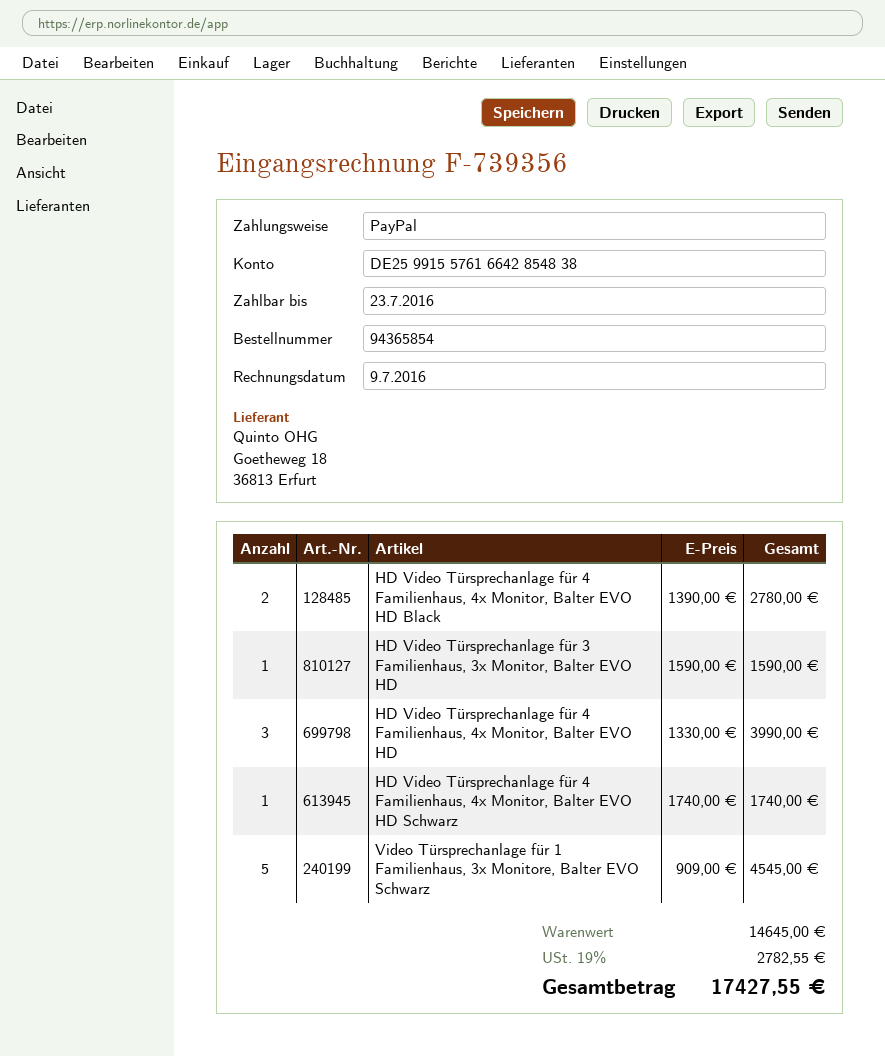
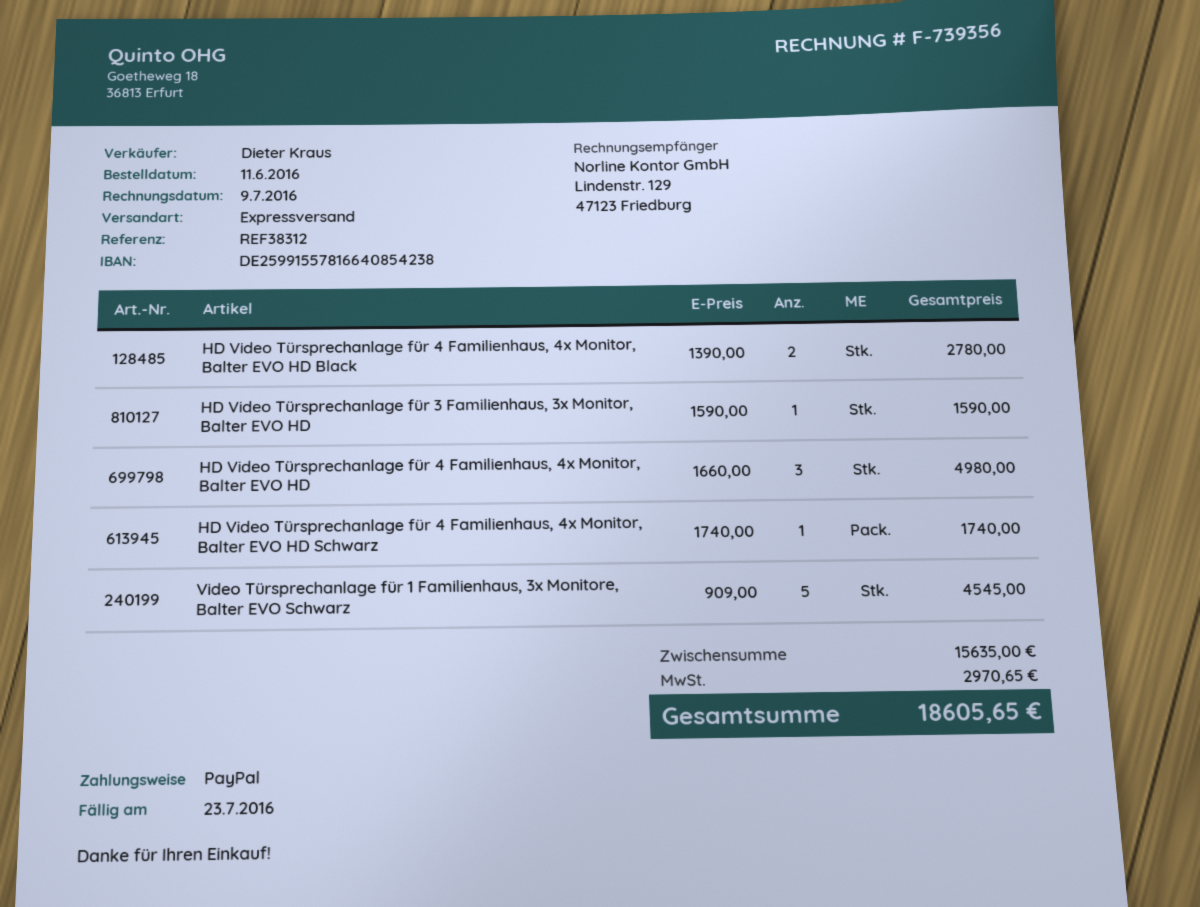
bank account: DE25991557616642854838 -> DE25991557816640854238
HD Video Türsprechanlage für 4 Familienhaus, 4x Monitor, Balter EVO HD: 3 x 1330.00 = 3990.00 -> 3 x 1660.00 = 4980.00
subtotal: 14645.00 -> 15635.00
tax: 2782.55 -> 2970.65
total: 17427.55 -> 18605.65

